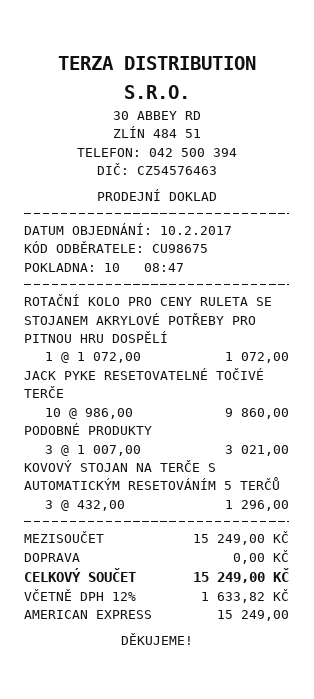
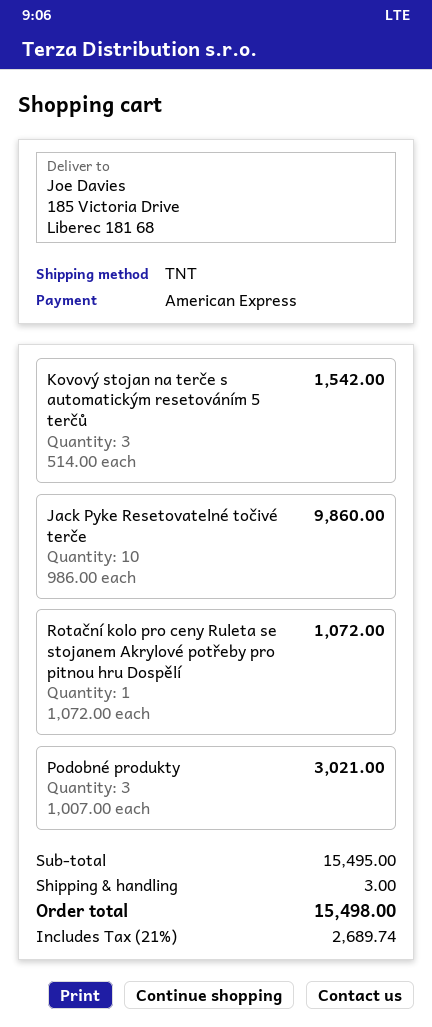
KOVOVÝ STOJAN NA TERČE S AUTOMATICKÝM RESETOVÁNÍM 5 TERČŮ: 3 x 432.00 = 1296.00 -> 3 x 514.00 = 1542.00
subtotal: 15249.00 -> 15495.00
shipping: 0.00 -> 3.00
tax: 12% = 1633.82 -> 21% = 2689.74
total: 15249.00 -> 15498.00

